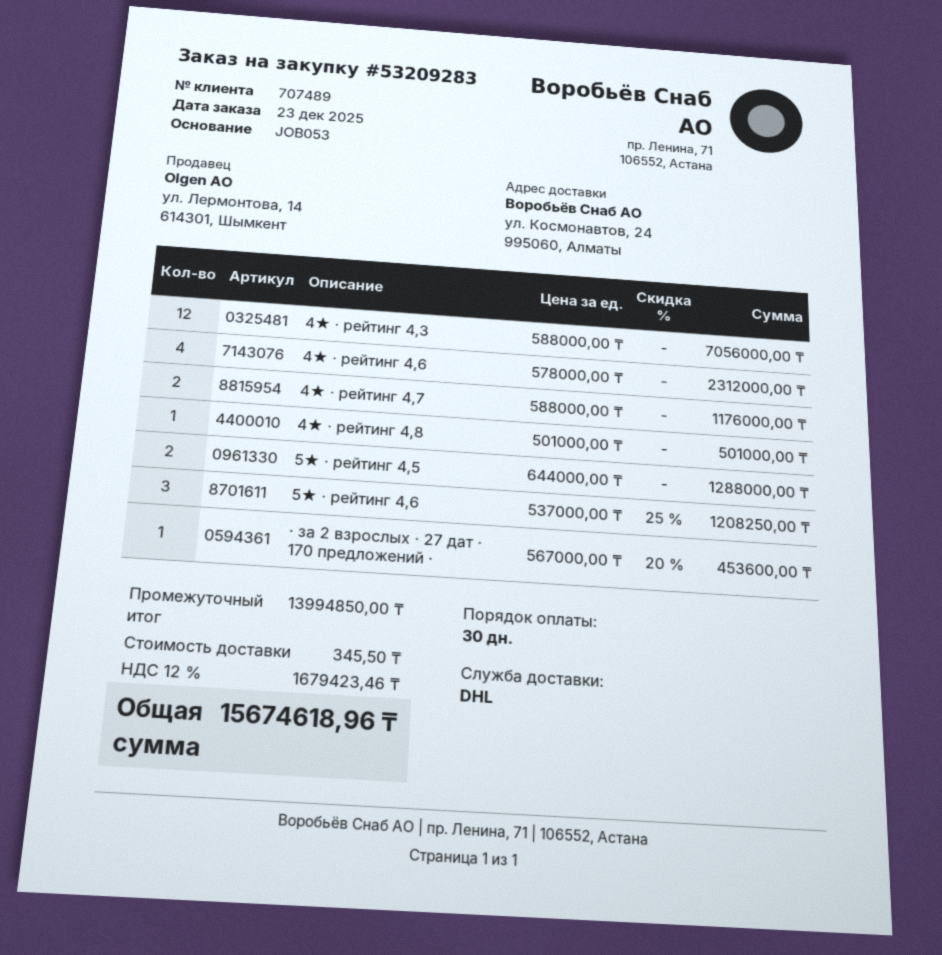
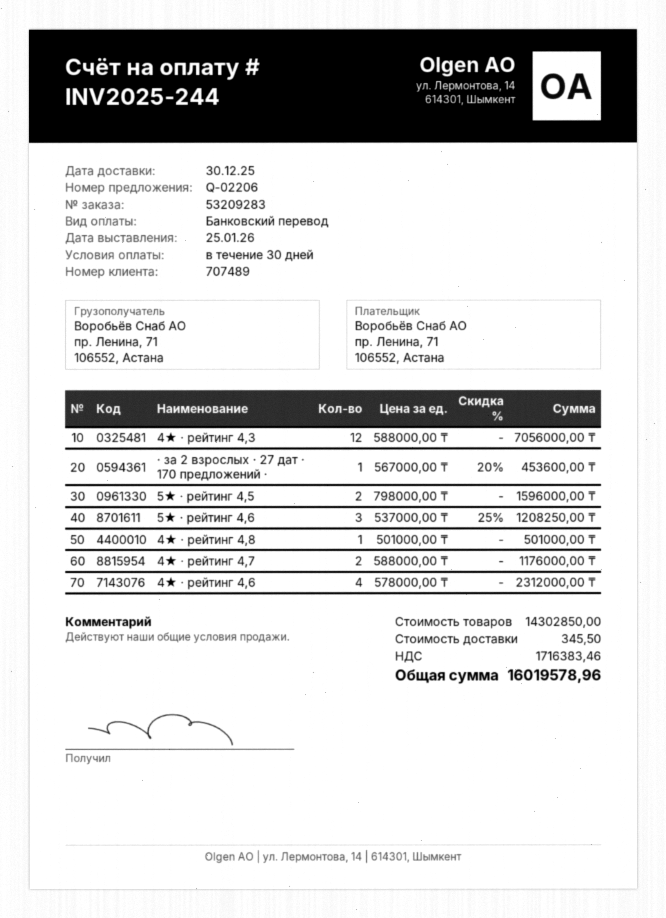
ship to: ул. Космонавтов, 24, 995060, Алматы -> пр. Ленина, 71, 106552, Астана
5★ · рейтинг 4,5: 2 x 644000.00 = 1288000.00 -> 2 x 798000.00 = 1596000.00
subtotal: 13994850.00 -> 14302850.00
tax: 1679423.46 -> 1716383.46
total: 15674618.96 -> 16019578.96

